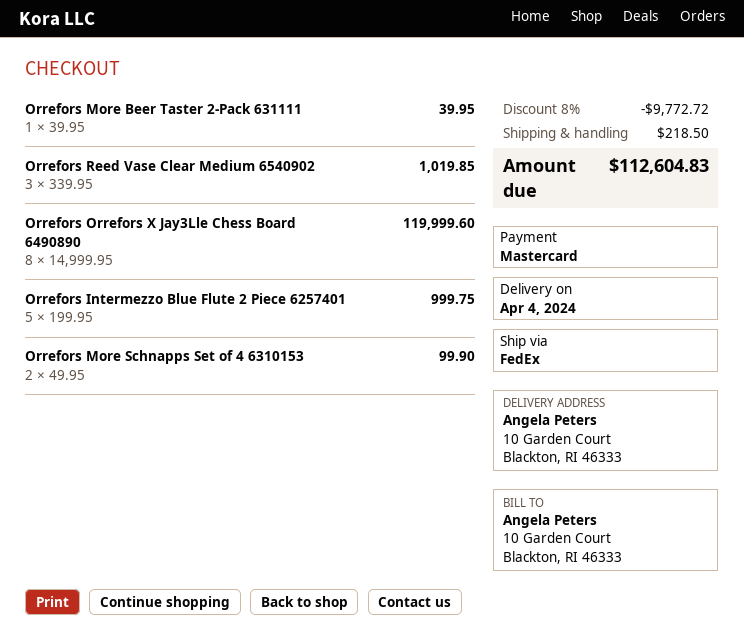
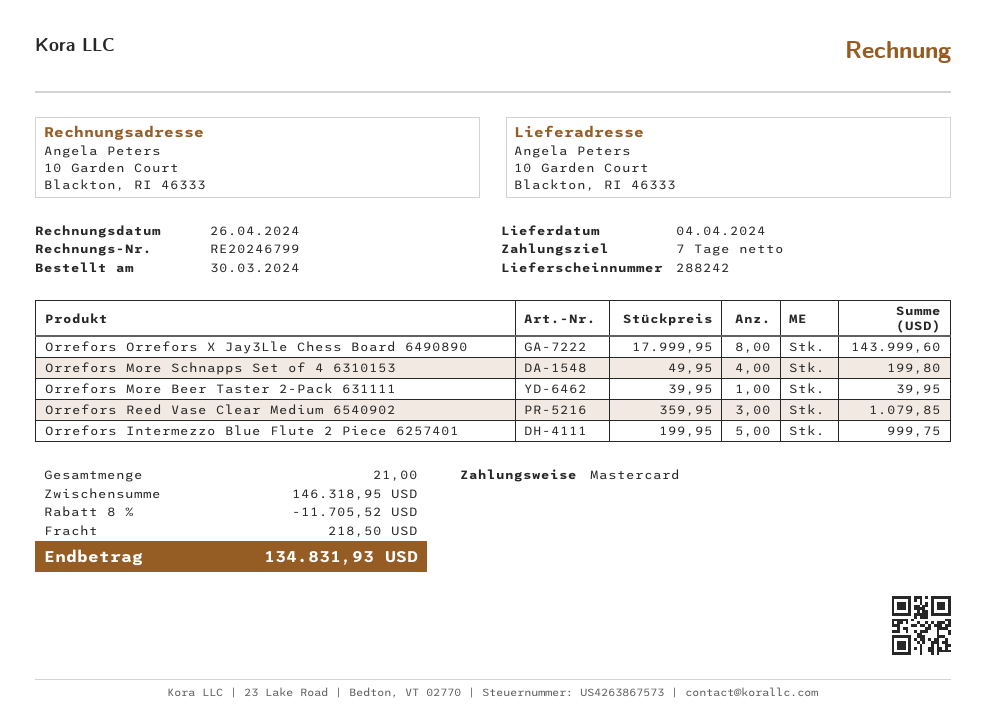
Orrefors Reed Vase Clear Medium 6540902: 3 x 339.95 = 1019.85 -> 3 x 359.95 = 1079.85
Orrefors Orrefors X Jay3Lle Chess Board 6490890: 8 x 14999.95 = 119999.60 -> 8 x 17999.95 = 143999.60
Orrefors More Schnapps Set of 4 6310153: 2 x 49.95 = 99.90 -> 4 x 49.95 = 199.80
discount: 8% = 9772.72 -> 8% = 11705.52
total: 112604.83 -> 134831.93

